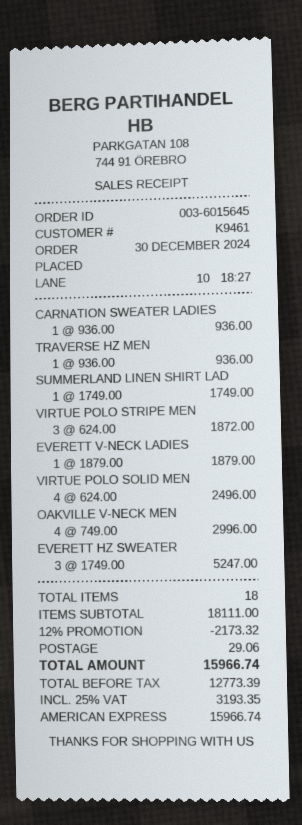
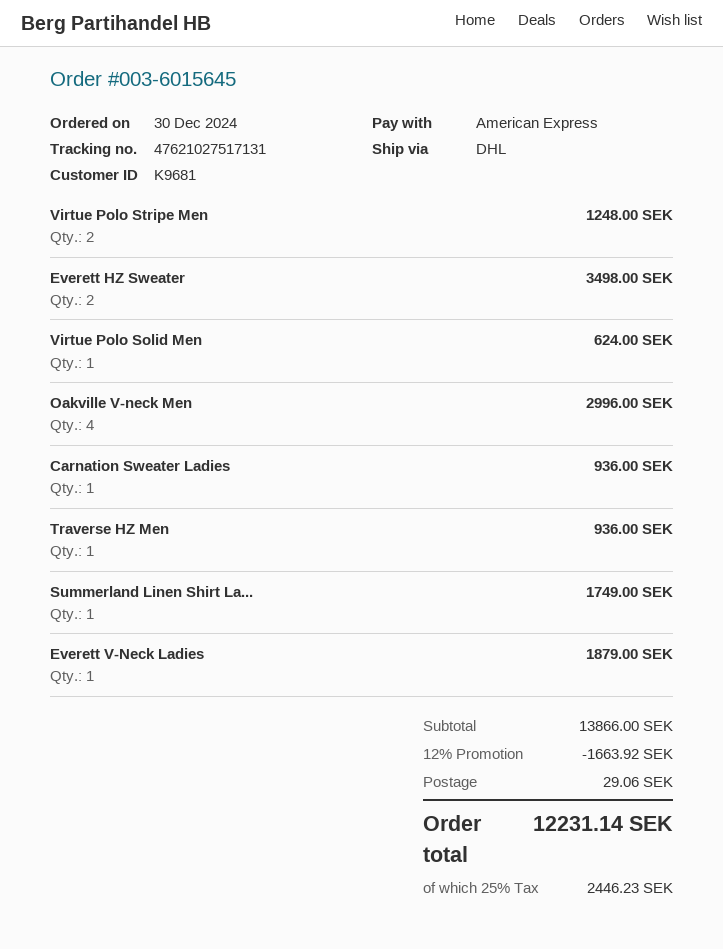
customer number: K9461 -> K9681
VIRTUE POLO STRIPE MEN: 3 for 1872.00 -> 2 for 1248.00
VIRTUE POLO SOLID MEN: 4 for 2496.00 -> 1 for 624.00
EVERETT HZ SWEATER: 3 for 5247.00 -> 2 for 3498.00
subtotal: 18111.00 -> 13866.00
discount: 12% = 2173.32 -> 12% = 1663.92
tax: 25% = 3193.35 -> 25% = 2446.23
total: 15966.74 -> 12231.14

